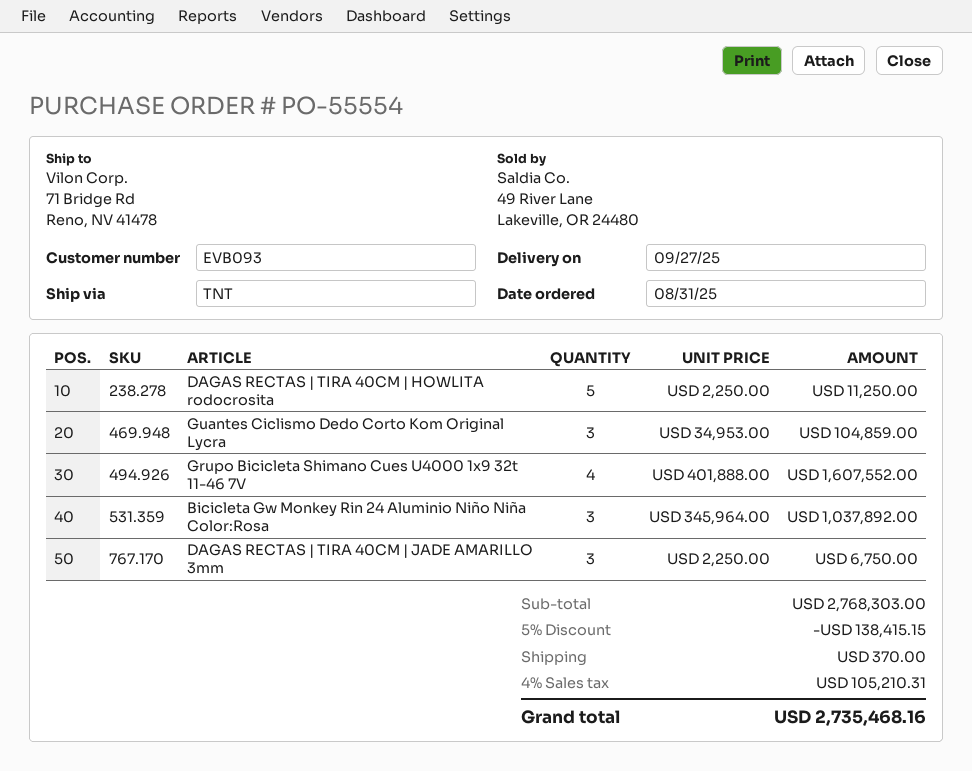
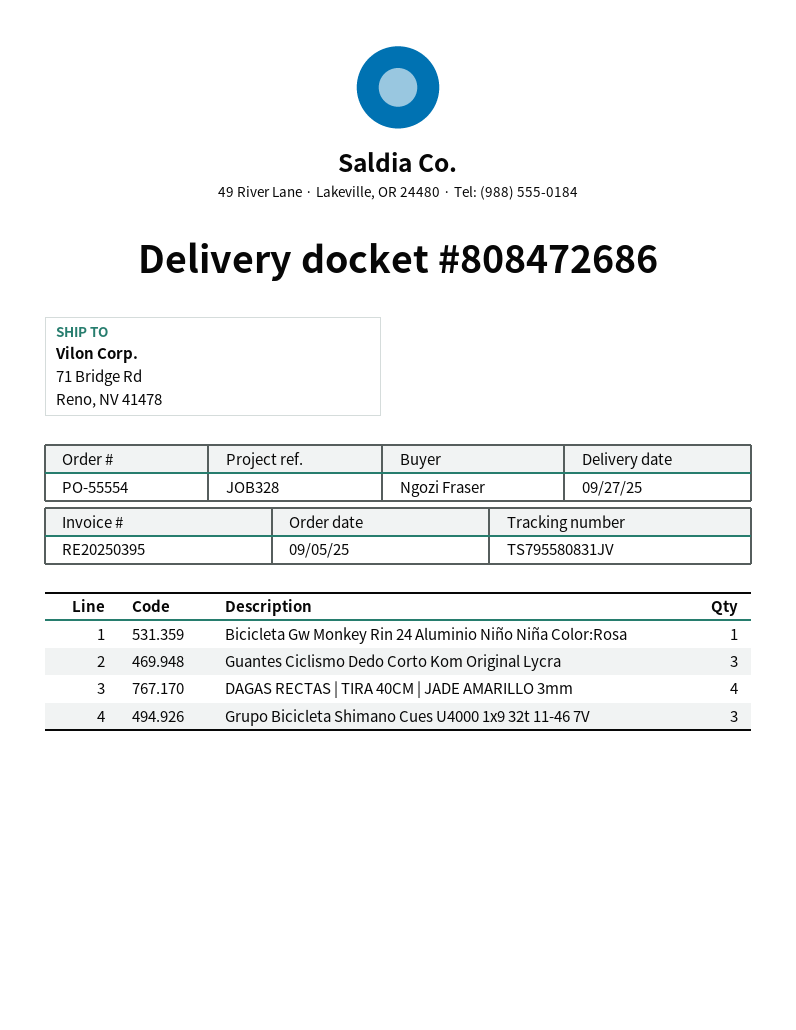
order date: 2025-08-31 -> 2025-09-05
DAGAS RECTAS | TIRA 40CM | HOWLITA rodocrosita: 5 -> none
Grupo Bicicleta Shimano Cues U4000 1x9 32t 11-46 7V: 4 -> 3
Bicicleta Gw Monkey Rin 24 Aluminio Niño Niña Color:Rosa: 3 -> 1
DAGAS RECTAS | TIRA 40CM | JADE AMARILLO 3mm: 3 -> 4

